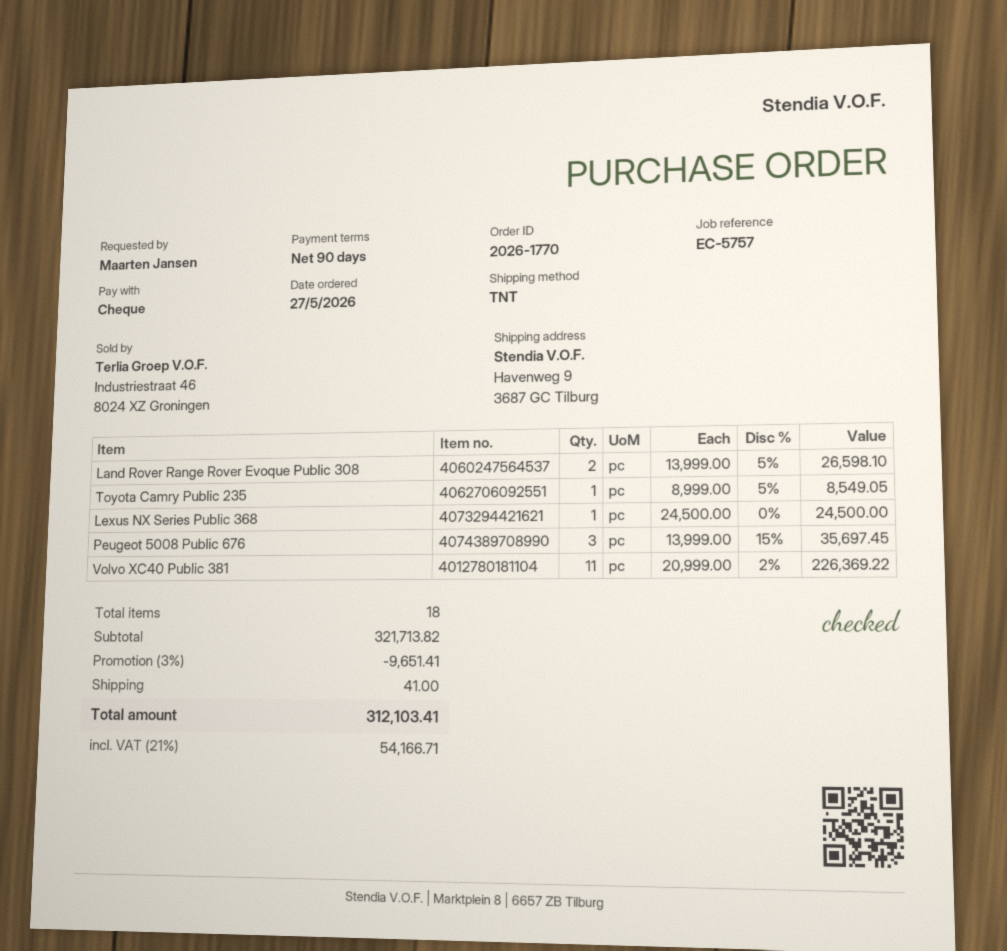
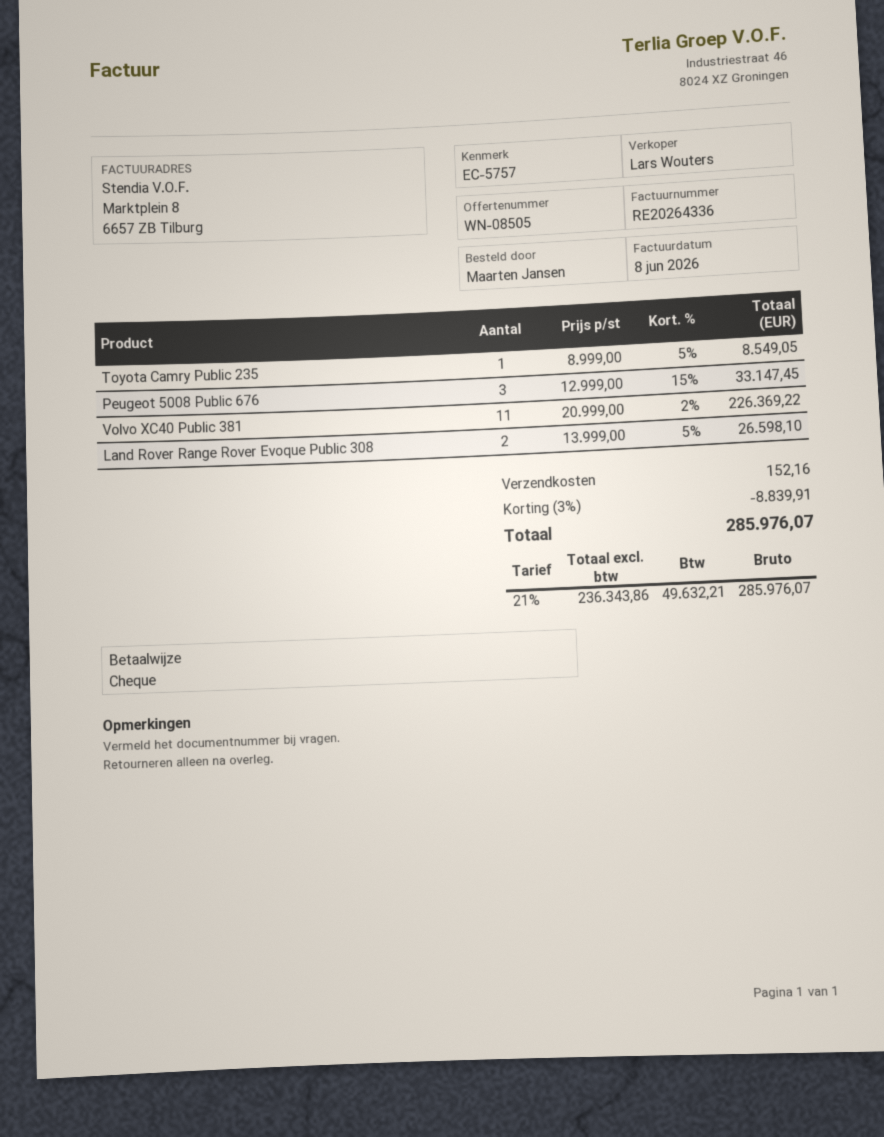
Lexus NX Series Public 368: 1 x 24500.00 = 24500.00 -> none
Peugeot 5008 Public 676: 3 x 13999.00 - 15% = 35697.45 -> 3 x 12999.00 - 15% = 33147.45
discount: 3% = 9651.41 -> 3% = 8839.91
shipping: 41.00 -> 152.16
tax: 21% = 54166.71 -> 21% = 49632.21
total: 312103.41 -> 285976.07

